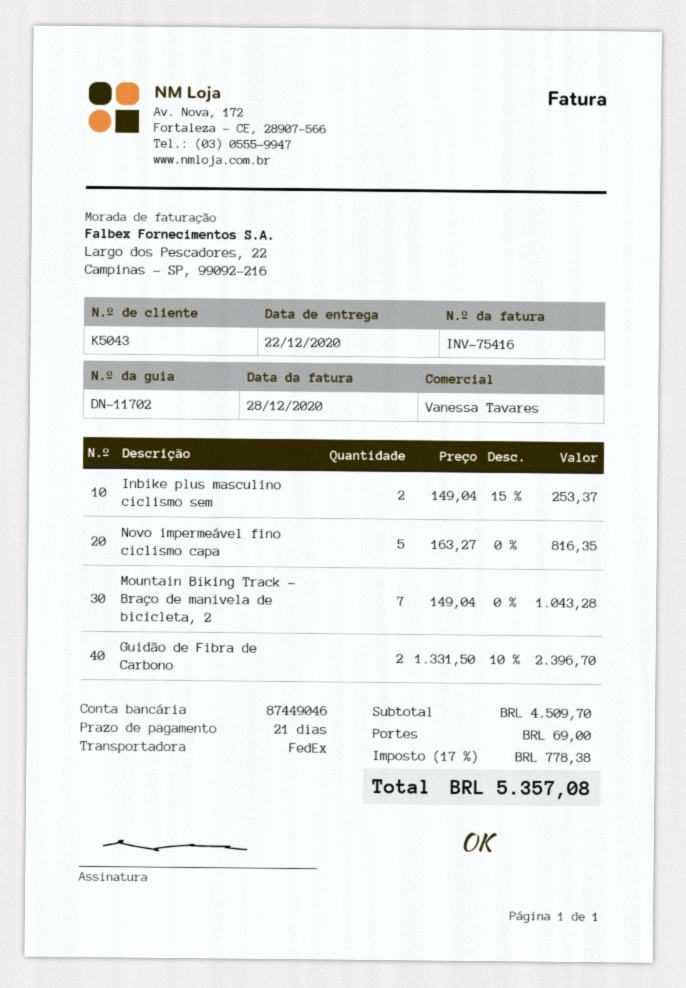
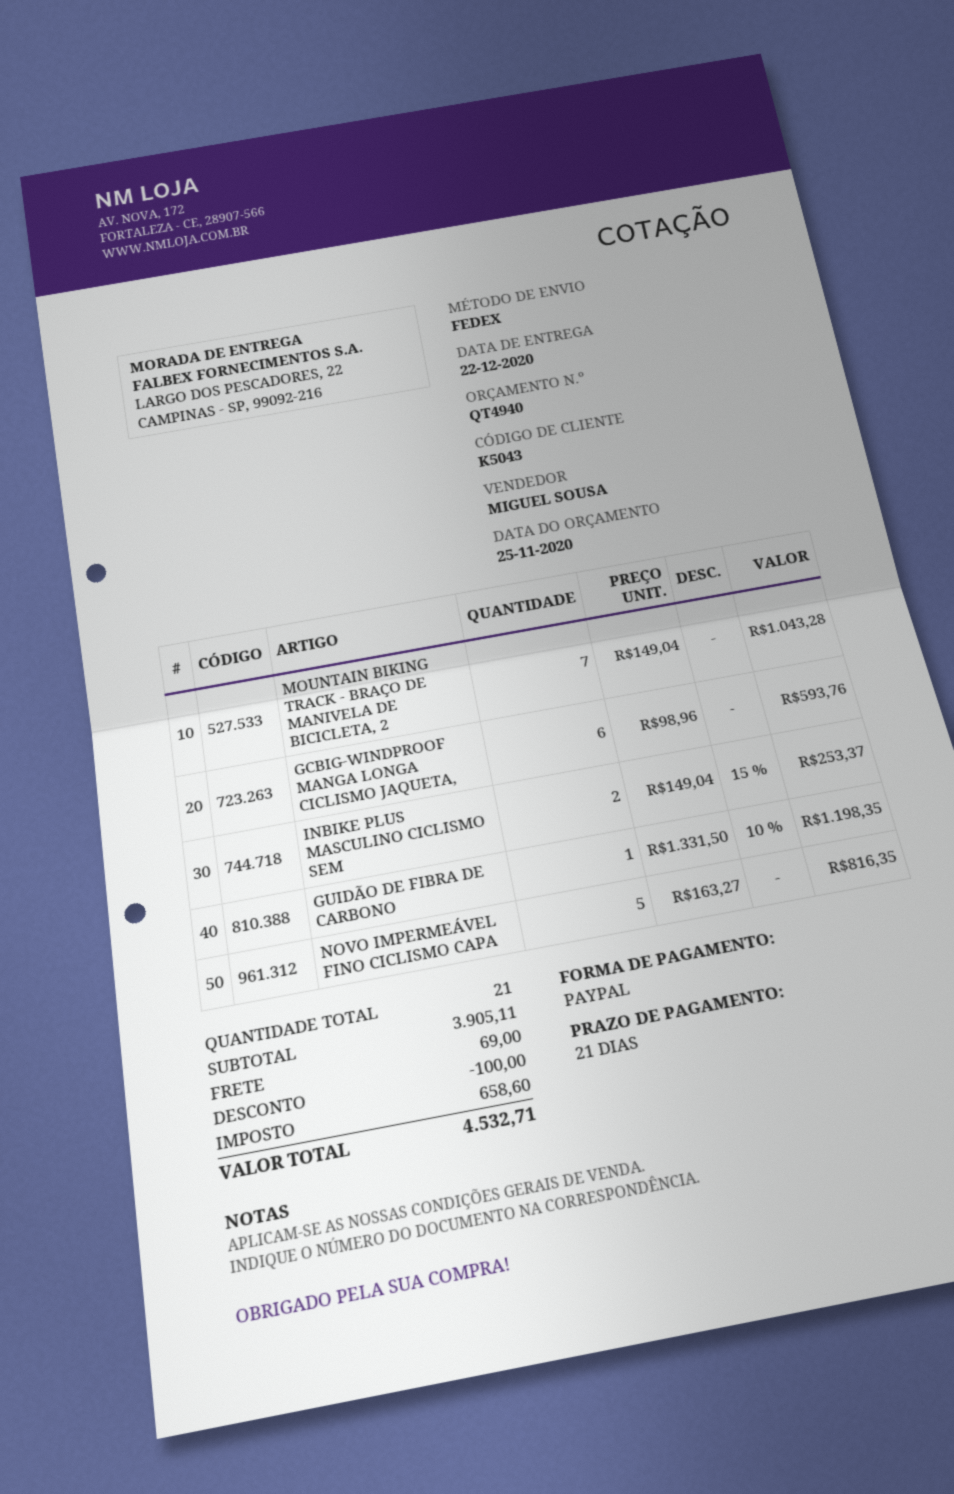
sales rep: Vanessa Tavares -> MIGUEL SOUSA
Guidão de Fibra de Carbono: 2 x 1331.50 - 10% = 2396.70 -> 1 x 1331.50 - 10% = 1198.35
GCBIG-WINDPROOF MANGA LONGA CICLISMO JAQUETA,: none -> 6 x 98.96 = 593.76
subtotal: 4509.70 -> 3905.11
discount: none -> 100.00
tax: 778.38 -> 658.60
total: 5357.08 -> 4532.71

